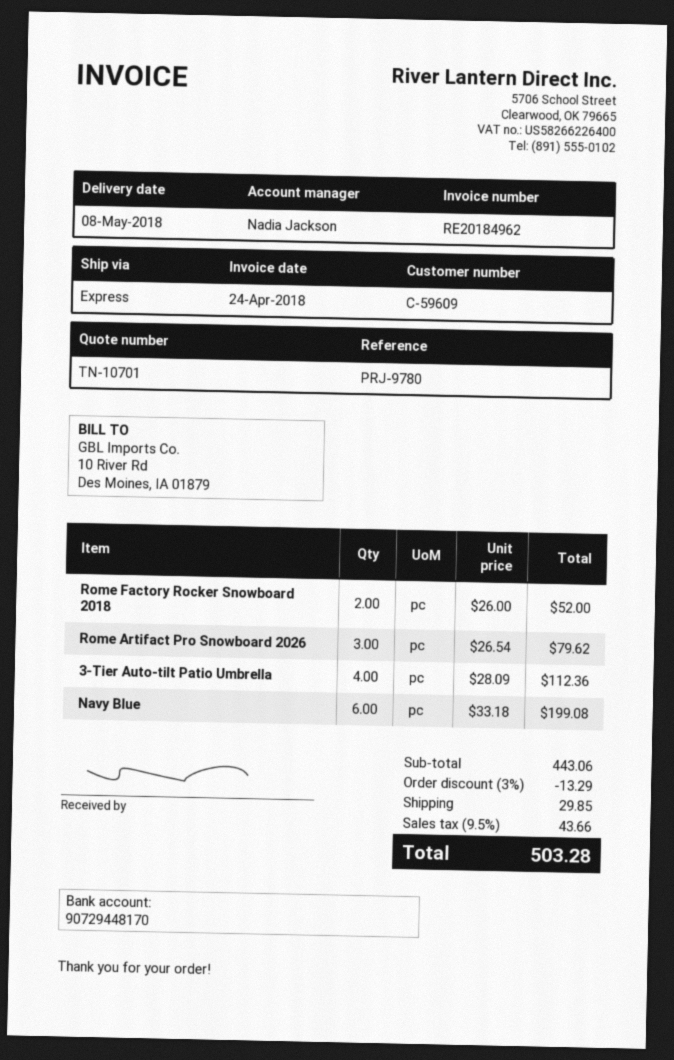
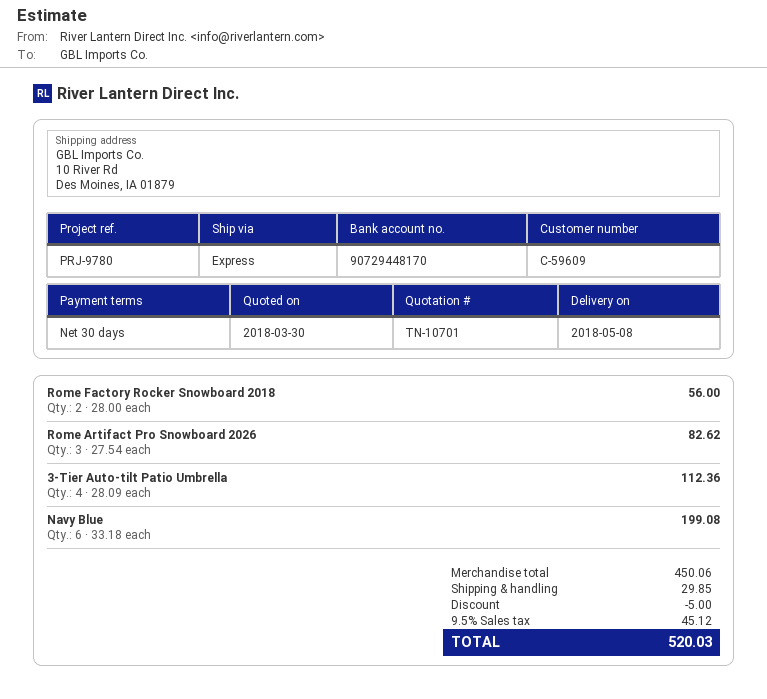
Rome Factory Rocker Snowboard 2018: 2 x 26.00 = 52.00 -> 2 x 28.00 = 56.00
Rome Artifact Pro Snowboard 2026: 3 x 26.54 = 79.62 -> 3 x 27.54 = 82.62
subtotal: 443.06 -> 450.06
discount: 13.29 -> 5.00
tax: 9.5% = 43.66 -> 9.5% = 45.12
total: 503.28 -> 520.03

